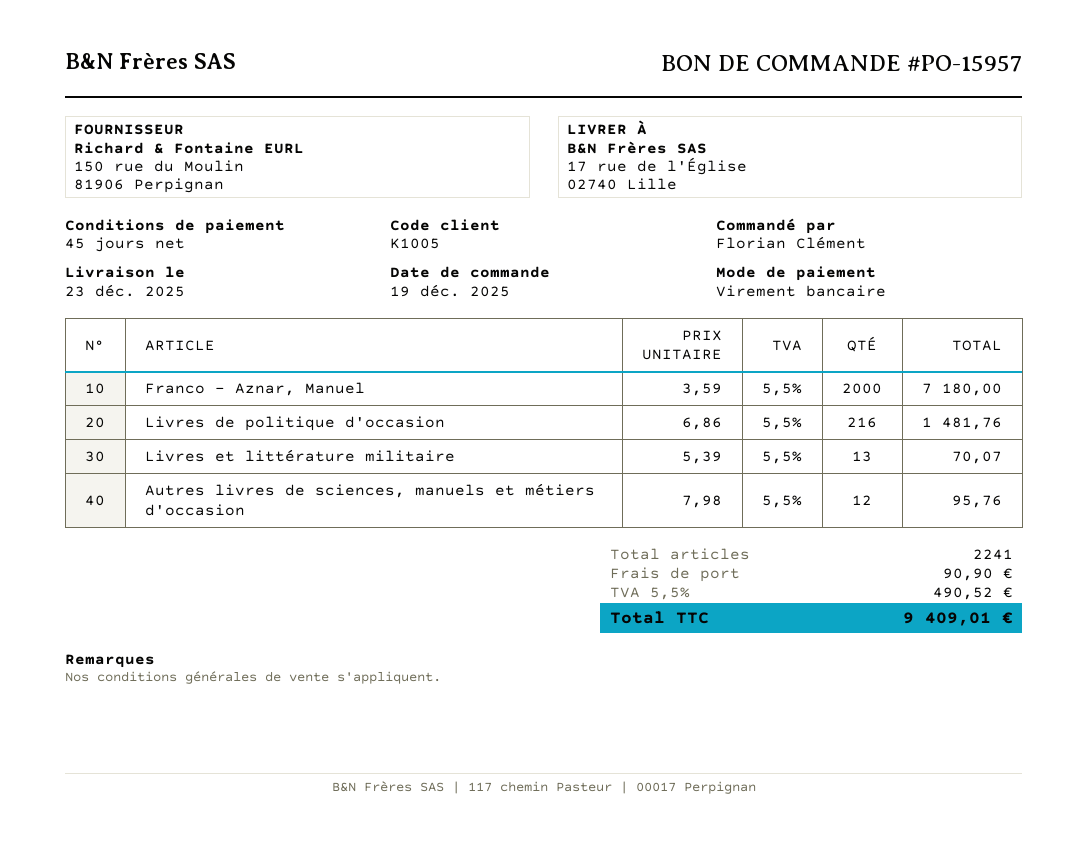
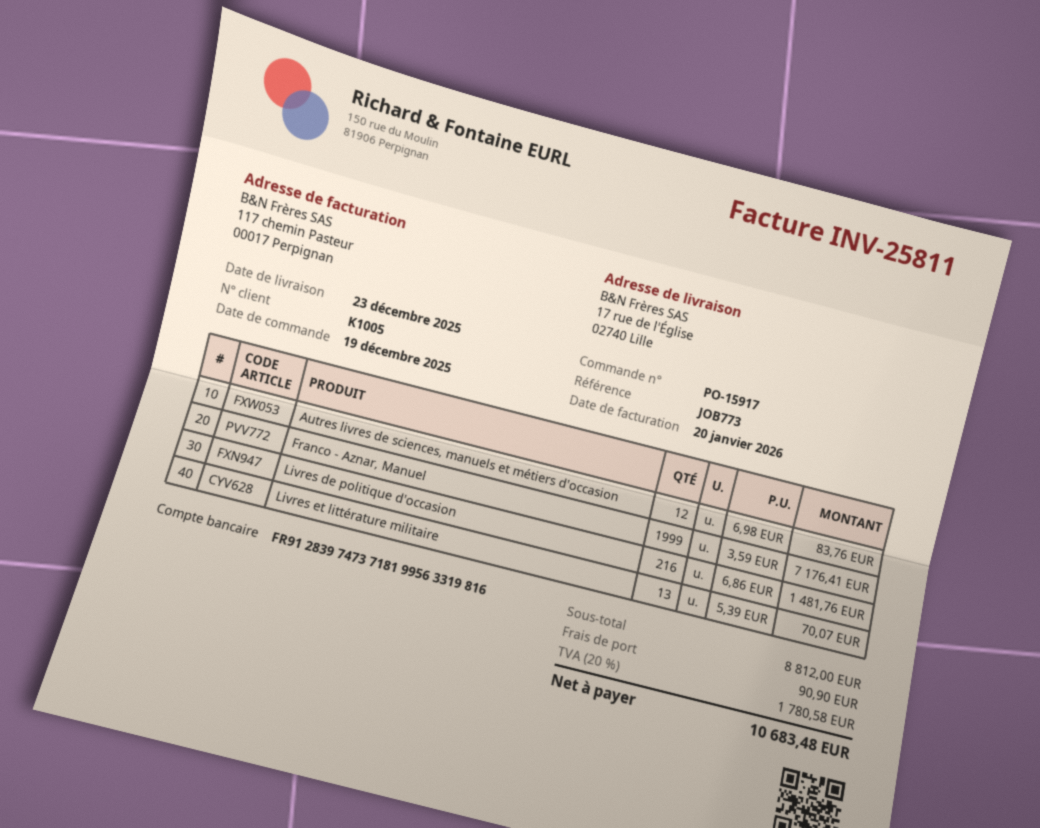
order number: PO-15957 -> PO-15917
Franco - Aznar, Manuel: 2000 x 3.59 = 7180.00 -> 1999 x 3.59 = 7176.41
Autres livres de sciences, manuels et métiers d'occasion: 12 x 7.98 = 95.76 -> 12 x 6.98 = 83.76
tax: 5.5% = 490.52 -> 20% = 1780.58
total: 9409.01 -> 10683.48

